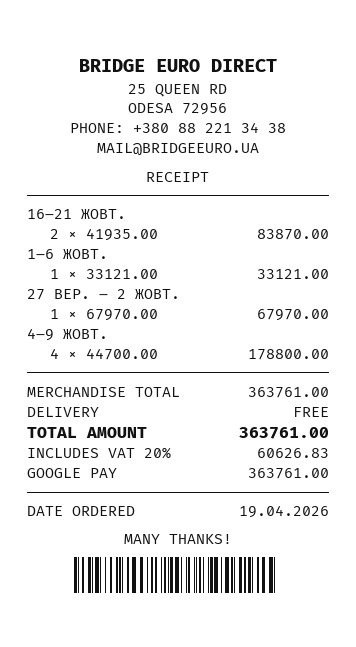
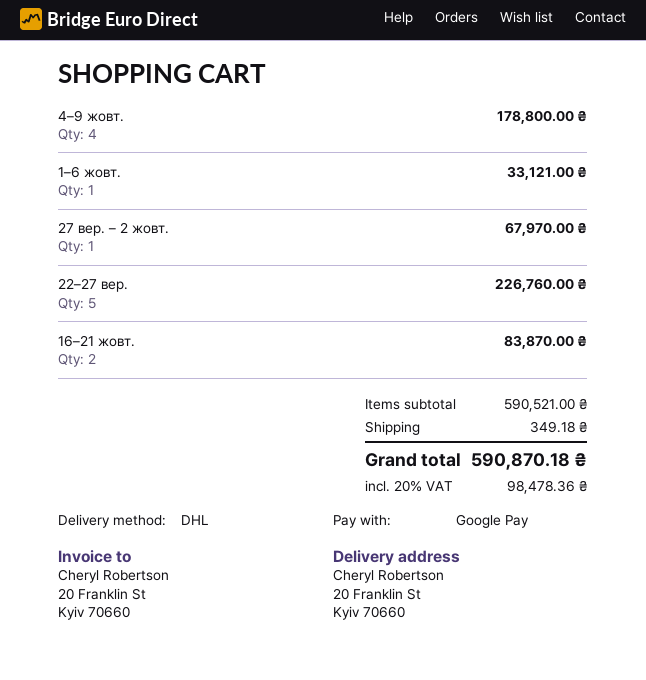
22–27 вер.: none -> 5 for 226760.00
subtotal: 363761.00 -> 590521.00
shipping: 0.00 -> 349.18
tax: 20% = 60626.83 -> 20% = 98478.36
total: 363761.00 -> 590870.18

